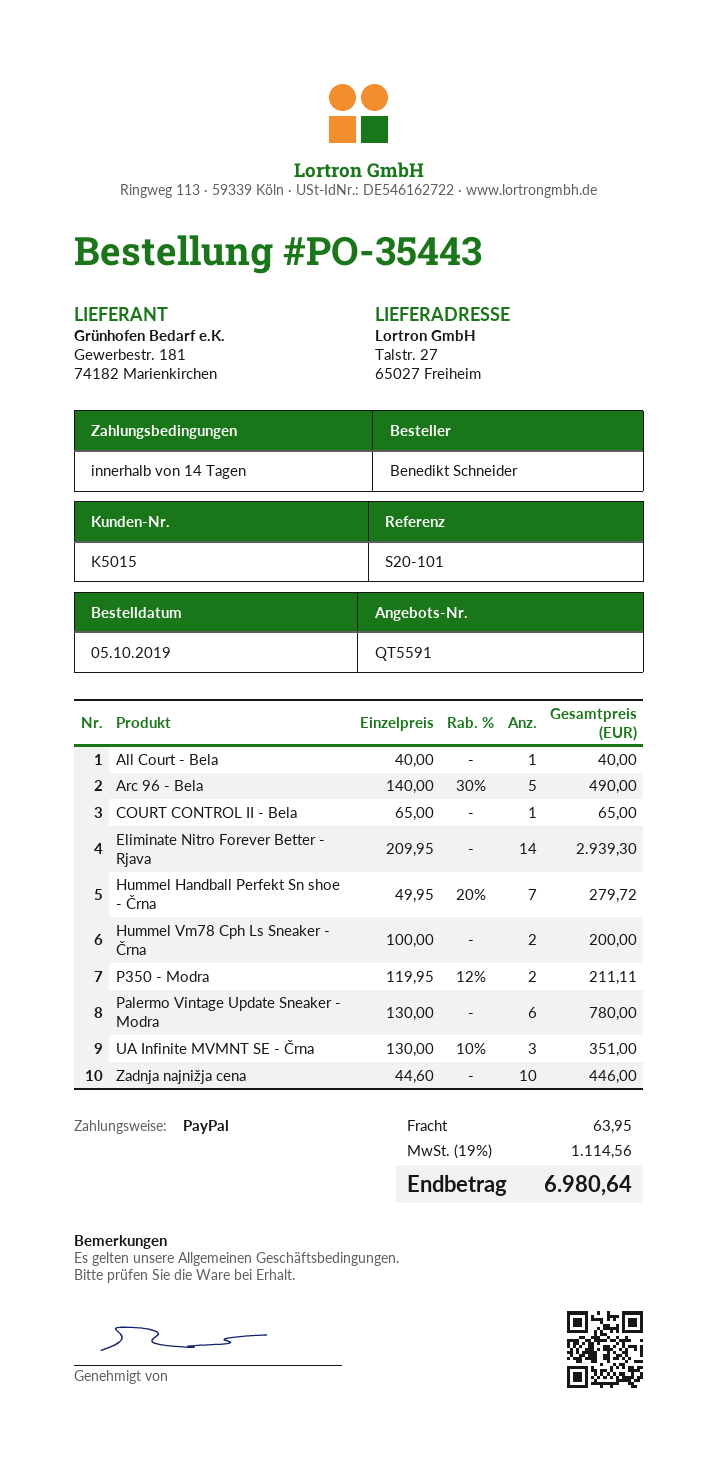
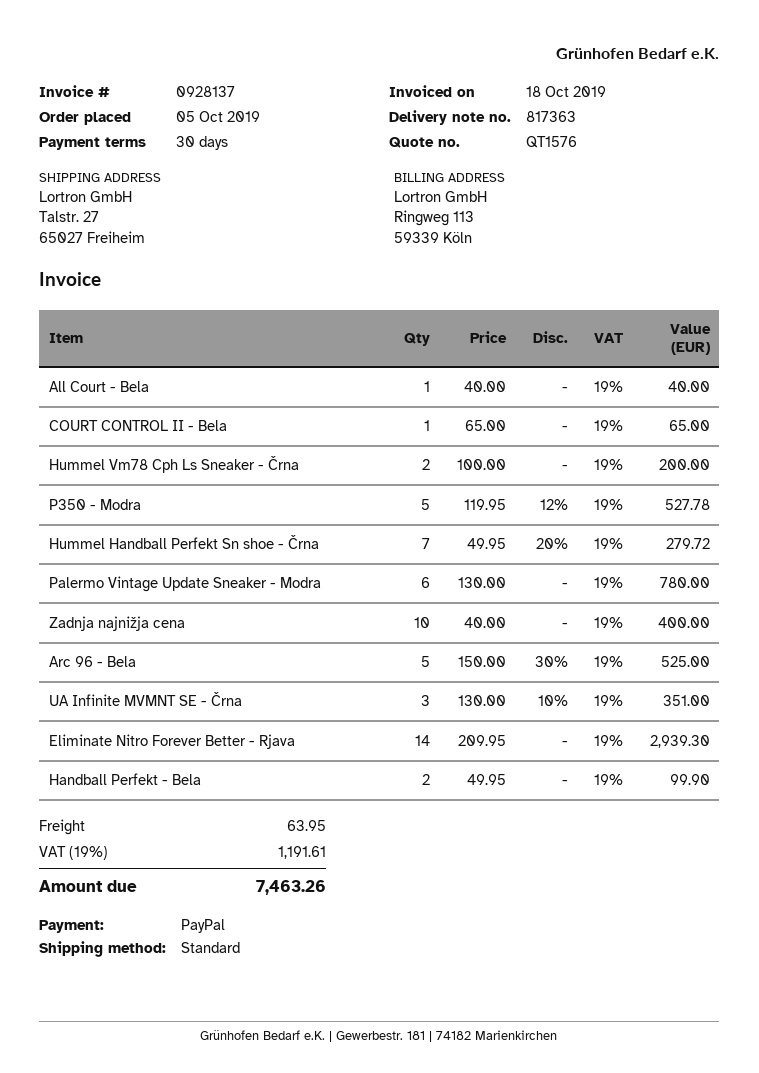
quote number: QT5591 -> QT1576
payment terms: 14 days -> 30 days
Arc 96 - Bela: 5 x 140.00 - 30% = 490.00 -> 5 x 150.00 - 30% = 525.00
P350 - Modra: 2 x 119.95 - 12% = 211.11 -> 5 x 119.95 - 12% = 527.78
Zadnja najnižja cena: 10 x 44.60 = 446.00 -> 10 x 40.00 = 400.00
Handball Perfekt - Bela: none -> 2 x 49.95 = 99.90
tax: 19% = 1114.56 -> 19% = 1191.61
total: 6980.64 -> 7463.26

